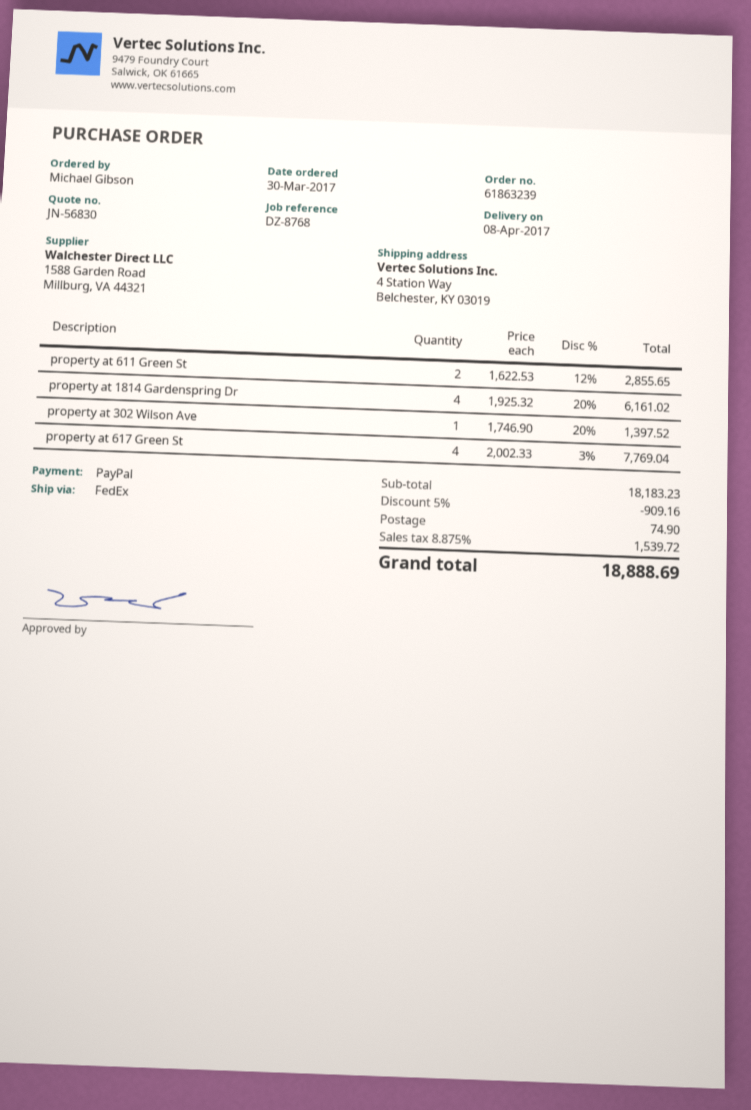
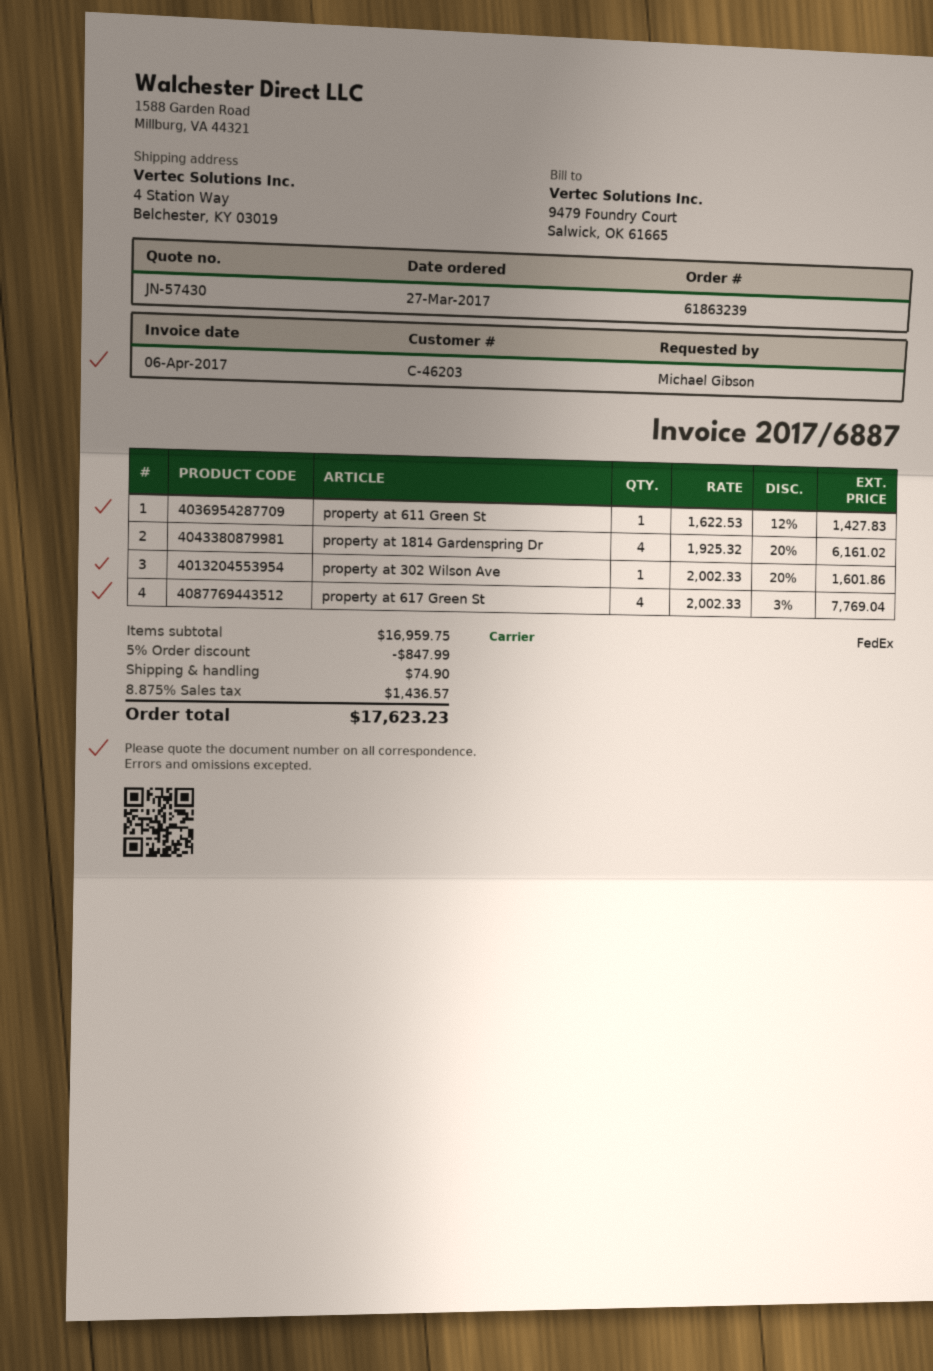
quote number: JN-56830 -> JN-57430
order date: 2017-03-30 -> 2017-03-27
property at 611 Green St: 2 x 1622.53 - 12% = 2855.65 -> 1 x 1622.53 - 12% = 1427.83
property at 302 Wilson Ave: 1 x 1746.90 - 20% = 1397.52 -> 1 x 2002.33 - 20% = 1601.86
subtotal: 18183.23 -> 16959.75
discount: 5% = 909.16 -> 5% = 847.99
tax: 8.875% = 1539.72 -> 8.875% = 1436.57
total: 18888.69 -> 17623.23

